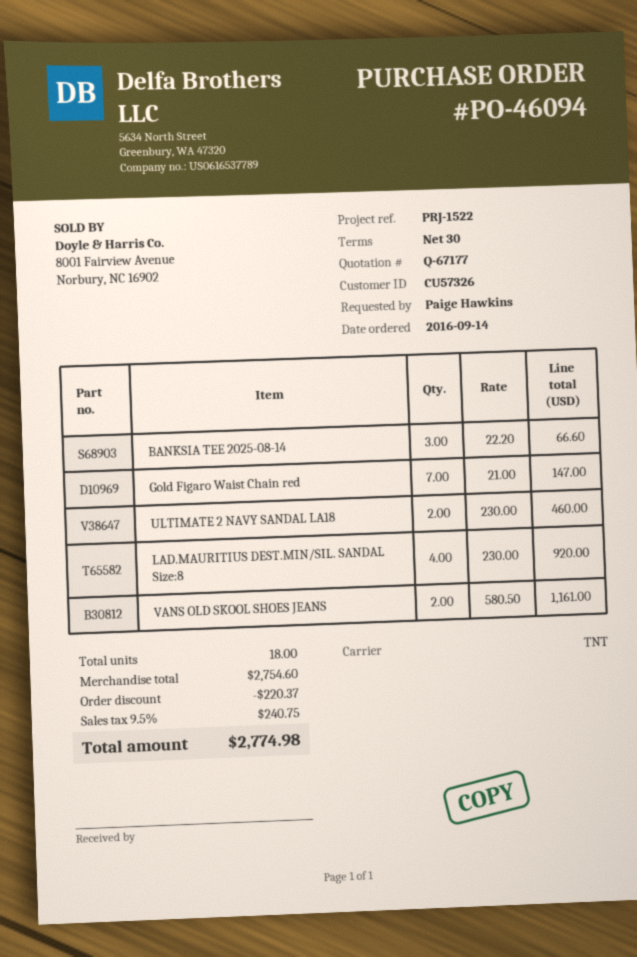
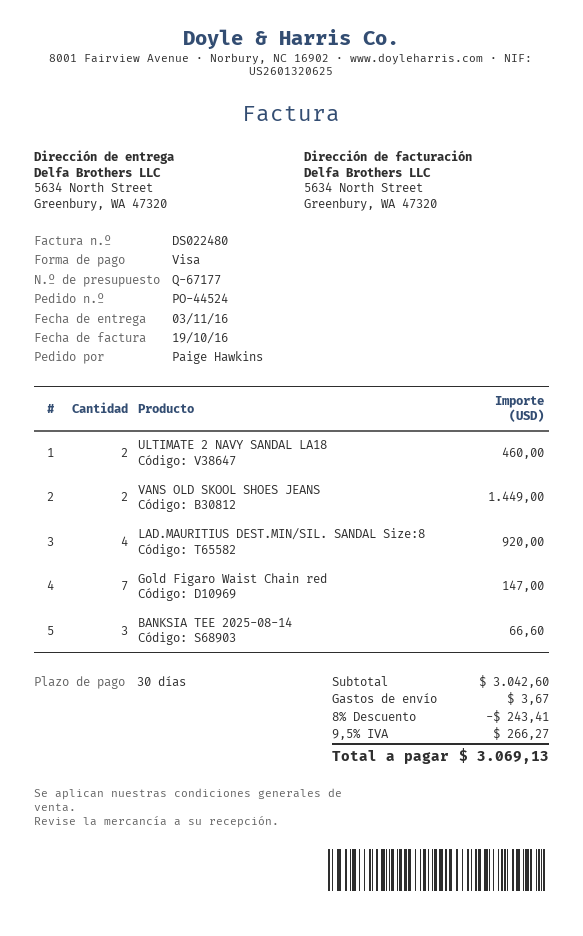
order number: PO-46094 -> PO-44524
VANS OLD SKOOL SHOES JEANS: 2 for 1161.00 -> 2 for 1449.00
subtotal: 2754.60 -> 3042.60
discount: 220.37 -> 243.41
shipping: none -> 3.67
tax: 9.5% = 240.75 -> 9.5% = 266.27
total: 2774.98 -> 3069.13

